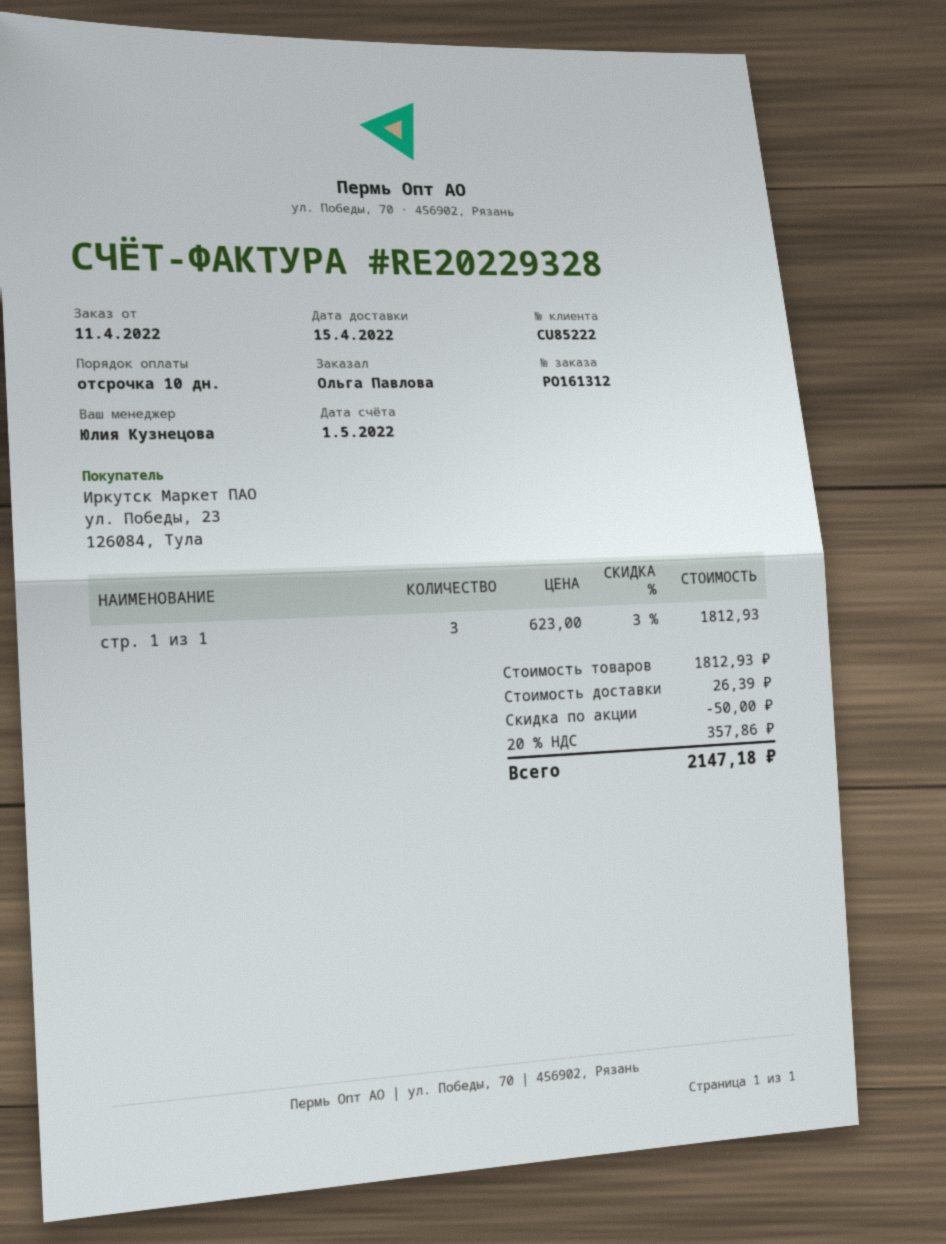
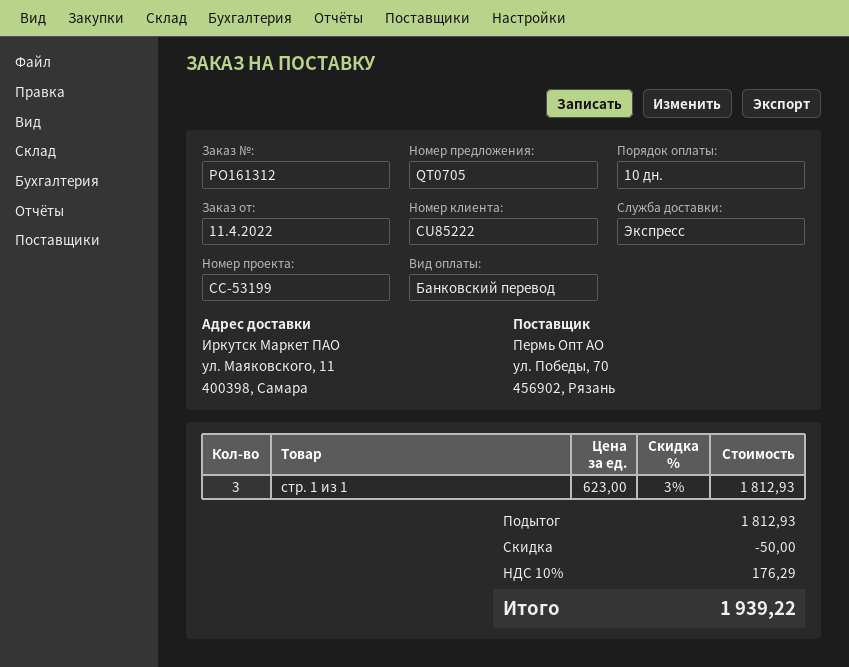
shipping: 26.39 -> none
tax: 20% = 357.86 -> 10% = 176.29
total: 2147.18 -> 1939.22

